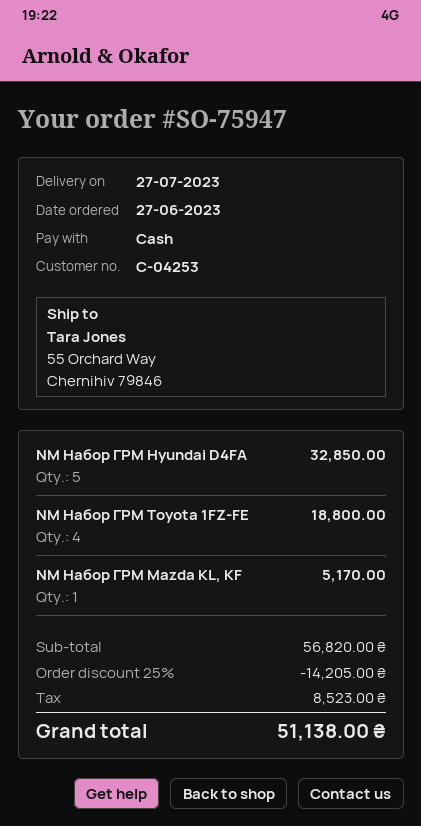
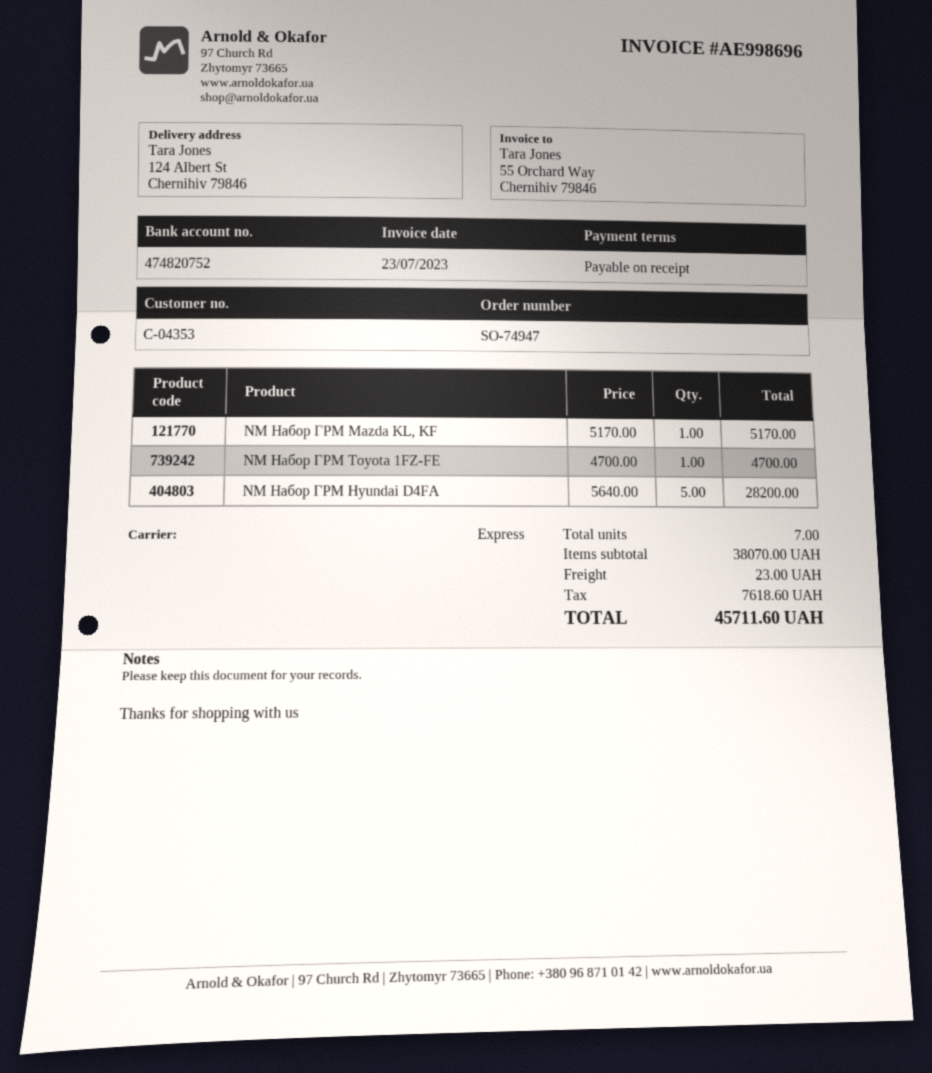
order number: SO-75947 -> SO-74947
customer number: C-04253 -> C-04353
ship to: 55 Orchard Way, Chernihiv 79846 -> 124 Albert St, Chernihiv 79846
NM Набор ГРМ Hyundai D4FA: 5 for 32850.00 -> 5 for 28200.00
NM Набор ГРМ Toyota 1FZ-FE: 4 for 18800.00 -> 1 for 4700.00
subtotal: 56820.00 -> 38070.00
discount: 25% = 14205.00 -> none
shipping: none -> 23.00
tax: 8523.00 -> 7618.60
total: 51138.00 -> 45711.60

